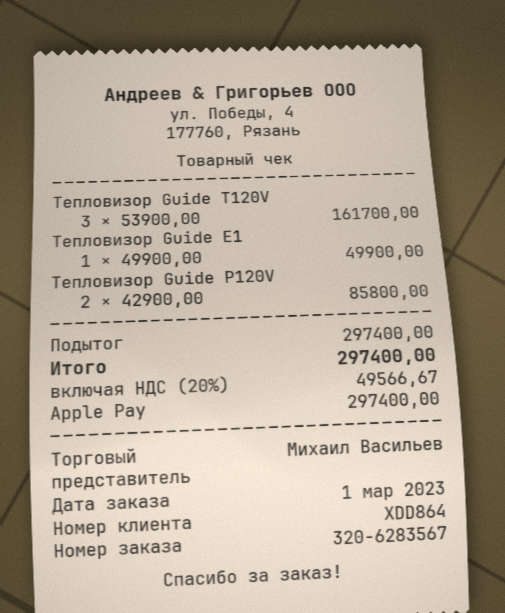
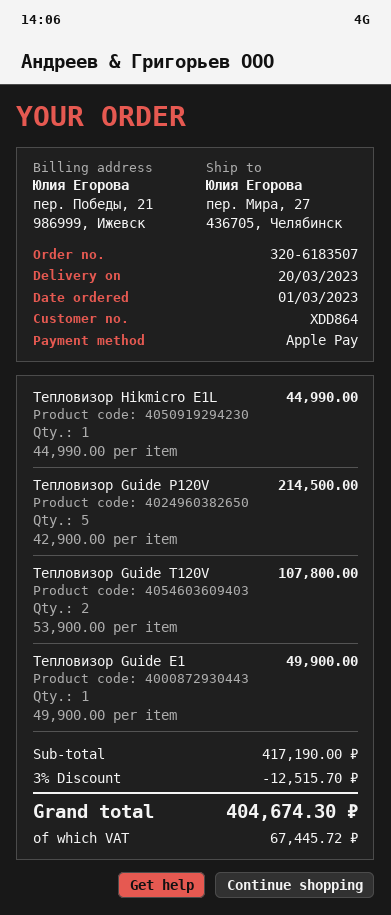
order number: 320-6283567 -> 320-6183507
Тепловизор Guide Т120V: 3 x 53900.00 = 161700.00 -> 2 x 53900.00 = 107800.00
Тепловизор Guide P120V: 2 x 42900.00 = 85800.00 -> 5 x 42900.00 = 214500.00
Тепловизор Hikmicro E1L: none -> 1 x 44990.00 = 44990.00
subtotal: 297400.00 -> 417190.00
discount: none -> 3% = 12515.70
tax: 49566.67 -> 67445.72
total: 297400.00 -> 404674.30

